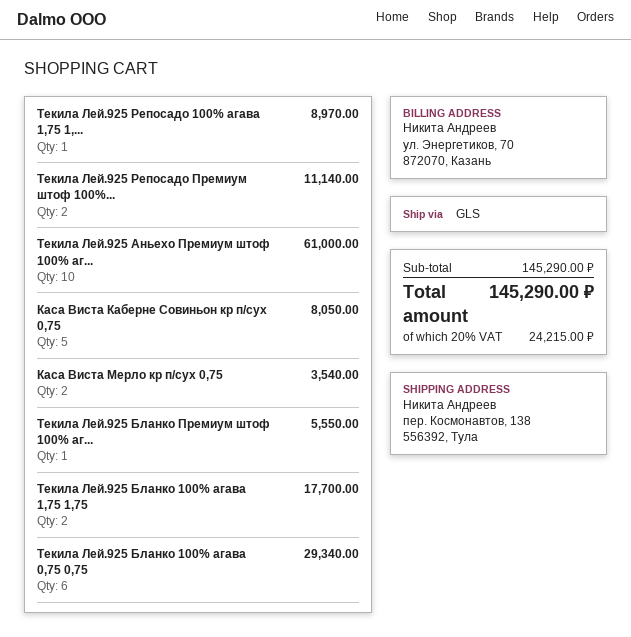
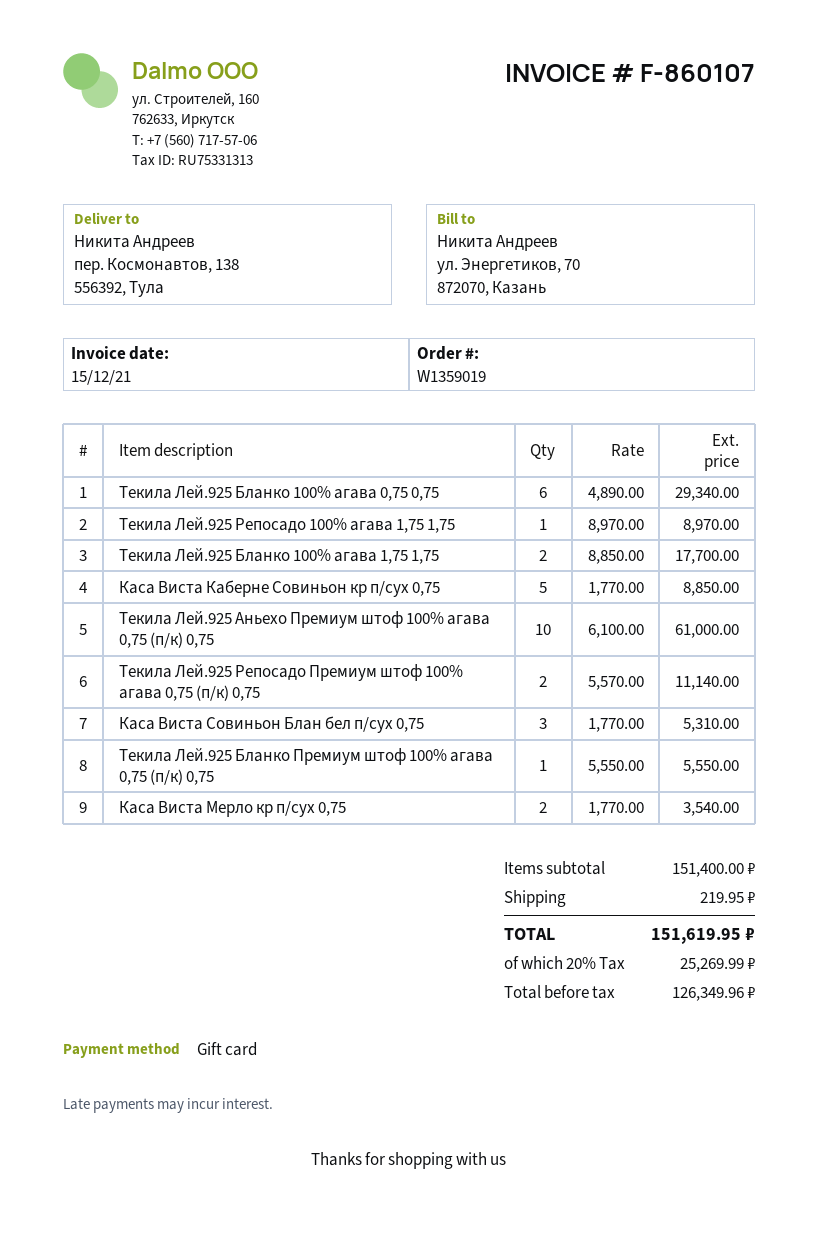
Каса Виста Каберне Совиньон кр п/сух 0,75: 5 for 8050.00 -> 5 for 8850.00
Каса Виста Совиньон Блан бел п/сух 0,75: none -> 3 for 5310.00
subtotal: 145290.00 -> 151400.00
shipping: none -> 219.95
tax: 20% = 24215.00 -> 20% = 25269.99
total: 145290.00 -> 151619.95

